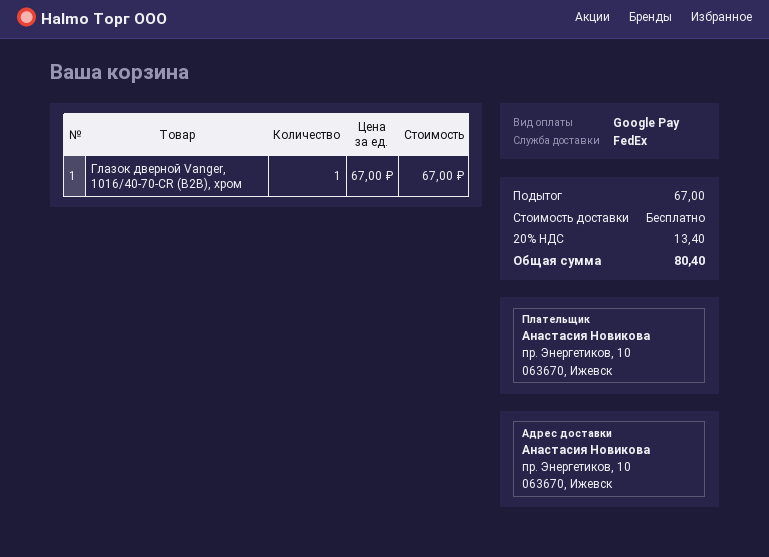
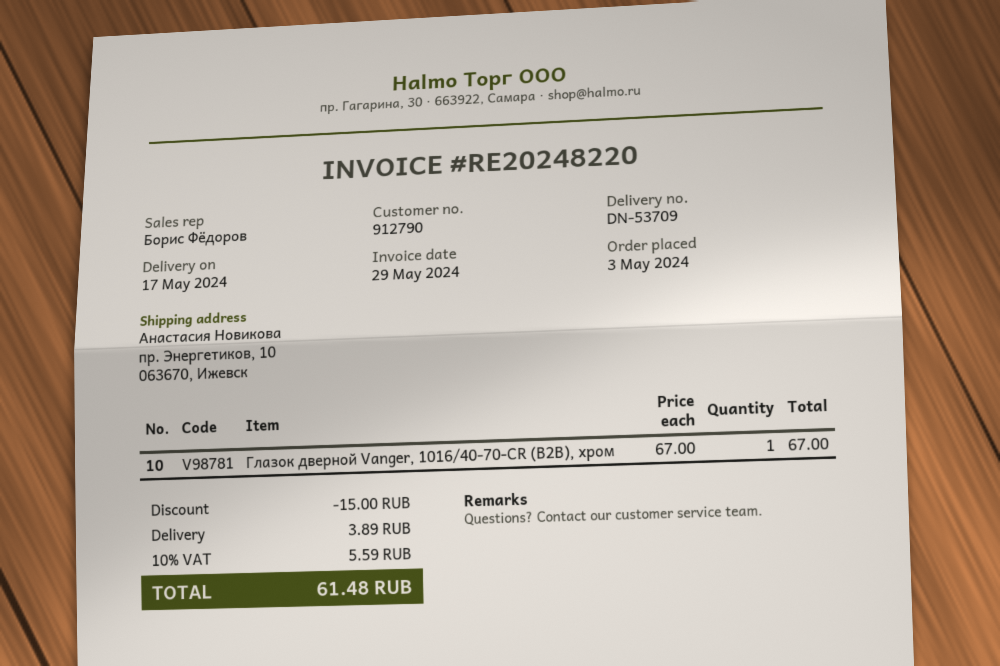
discount: none -> 15.00
shipping: 0.00 -> 3.89
tax: 20% = 13.40 -> 10% = 5.59
total: 80.40 -> 61.48

